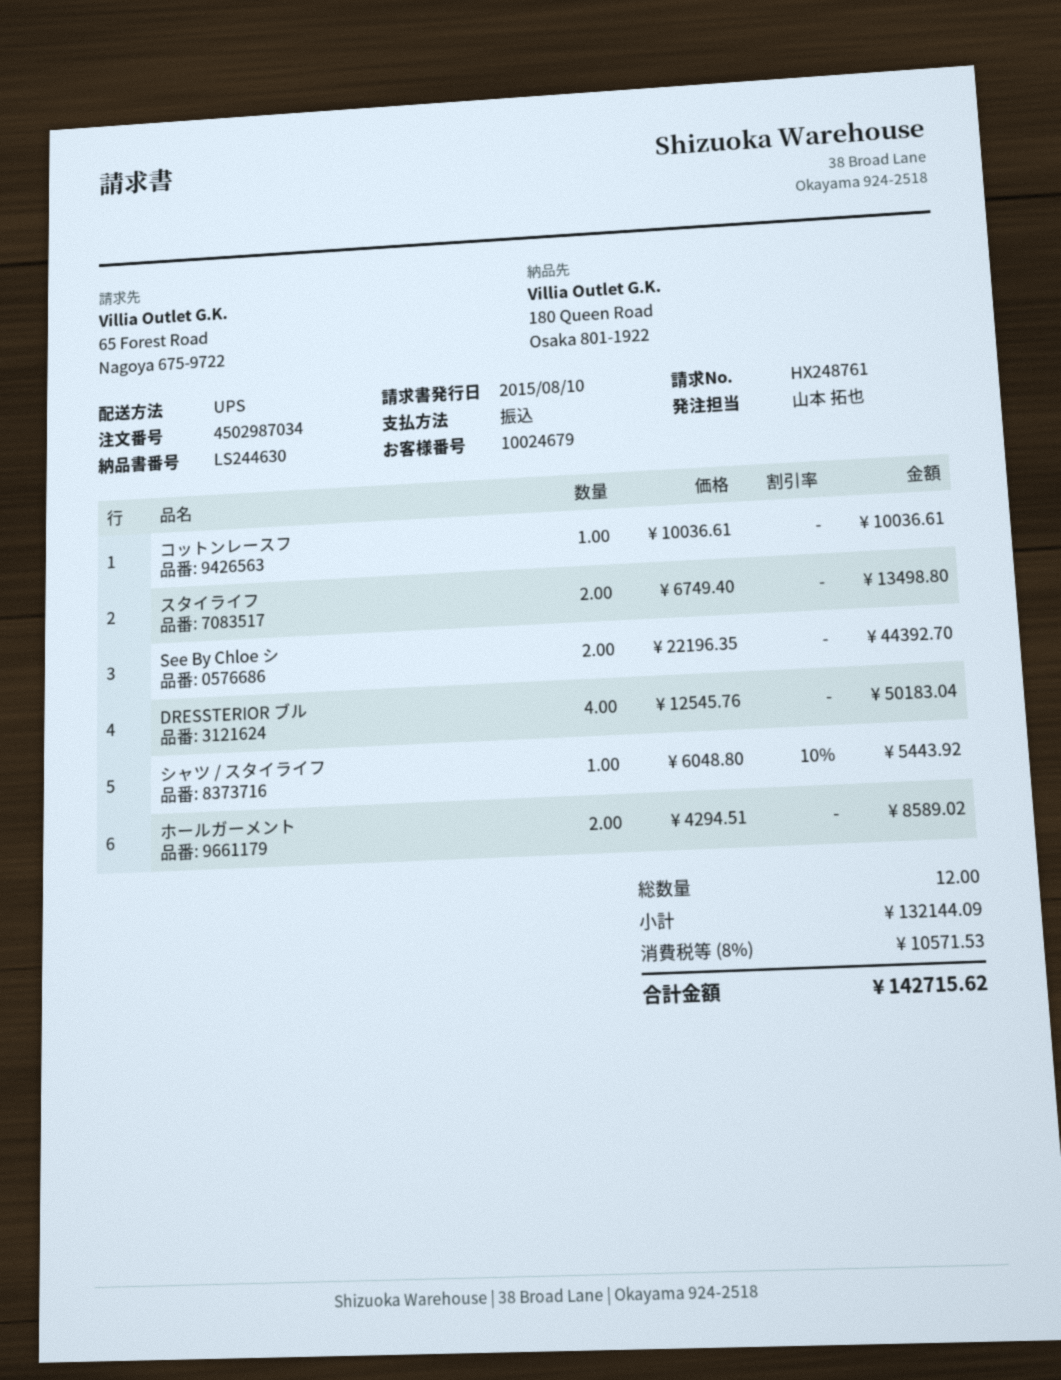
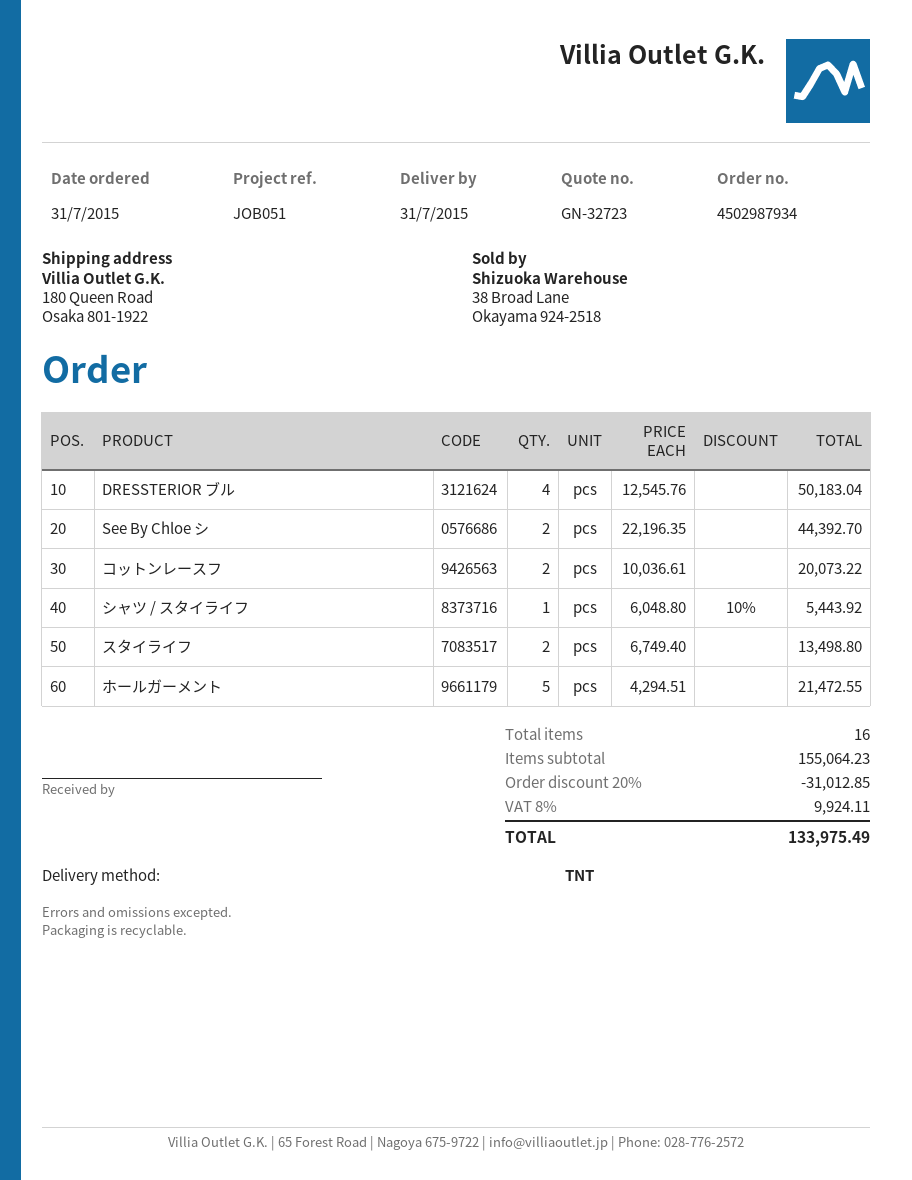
order number: 4502987034 -> 4502987934
shipping method: UPS -> TNT
コットンレースフ: 1 x 10036.61 = 10036.61 -> 2 x 10036.61 = 20073.22
ホールガーメント: 2 x 4294.51 = 8589.02 -> 5 x 4294.51 = 21472.55
total quantity: 12 -> 16
subtotal: 132144.09 -> 155064.23
discount: none -> 20% = 31012.85
tax: 8% = 10571.53 -> 8% = 9924.11
total: 142715.62 -> 133975.49

